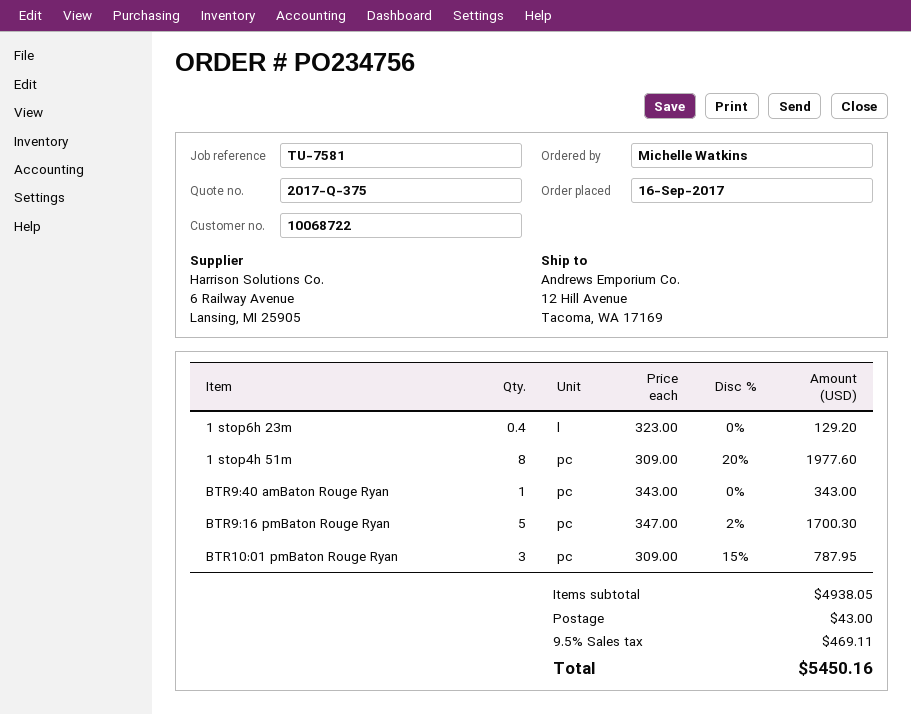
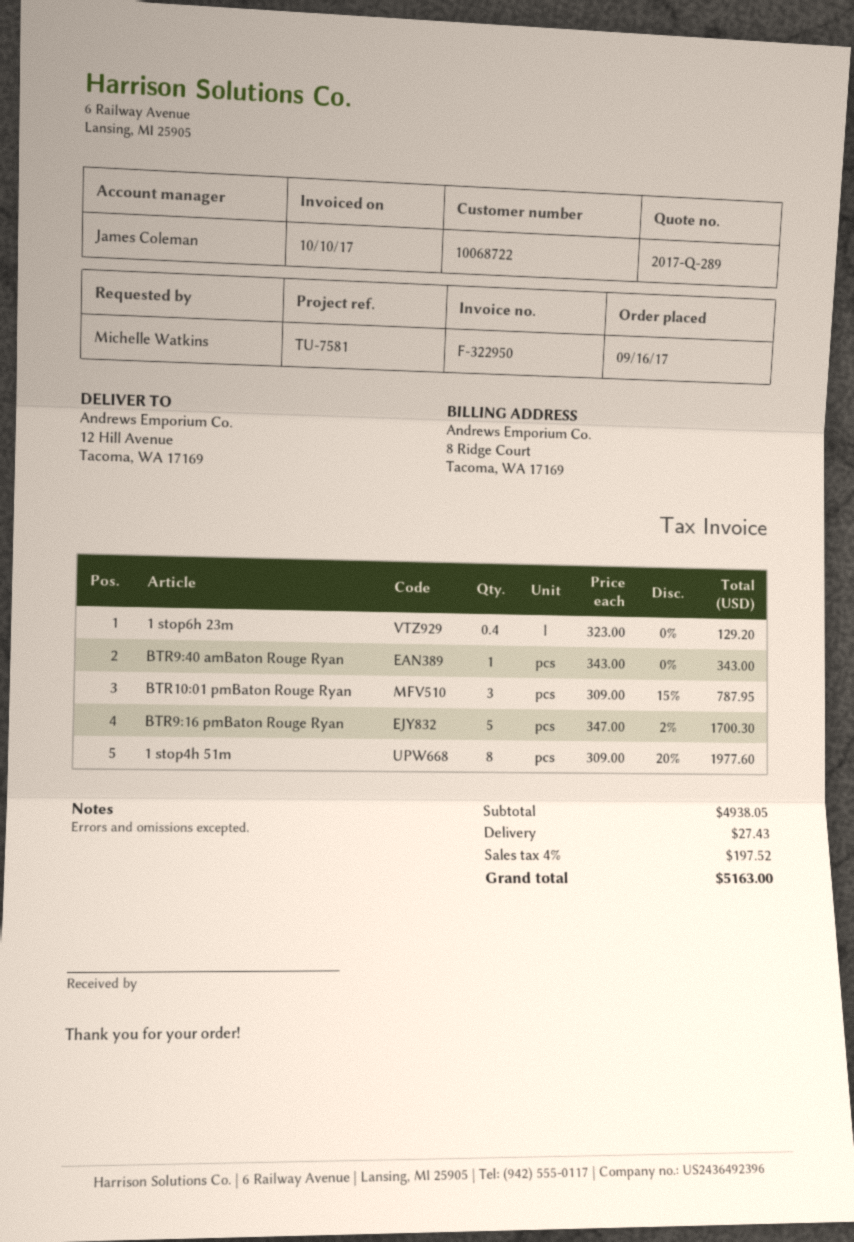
quote number: 2017-Q-375 -> 2017-Q-289
shipping: 43.00 -> 27.43
tax: 9.5% = 469.11 -> 4% = 197.52
total: 5450.16 -> 5163.00

